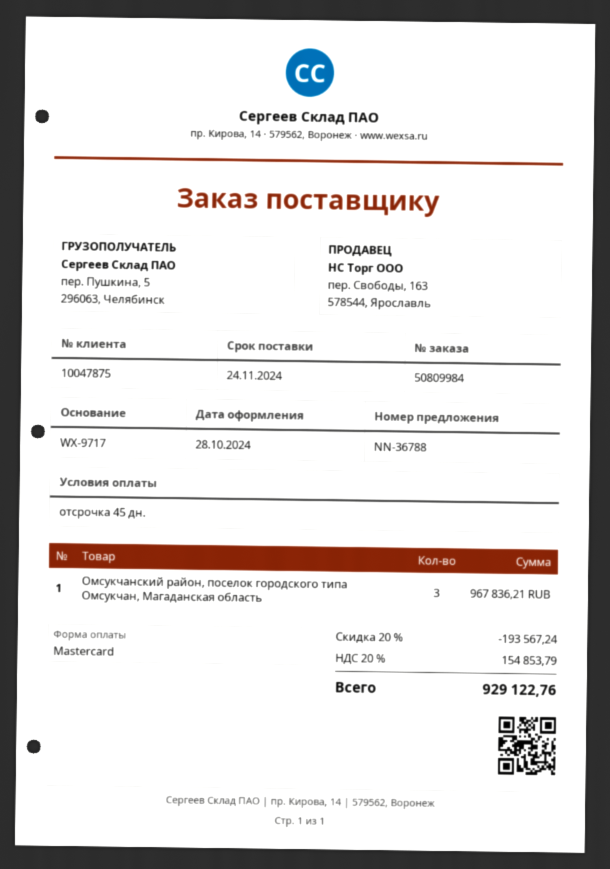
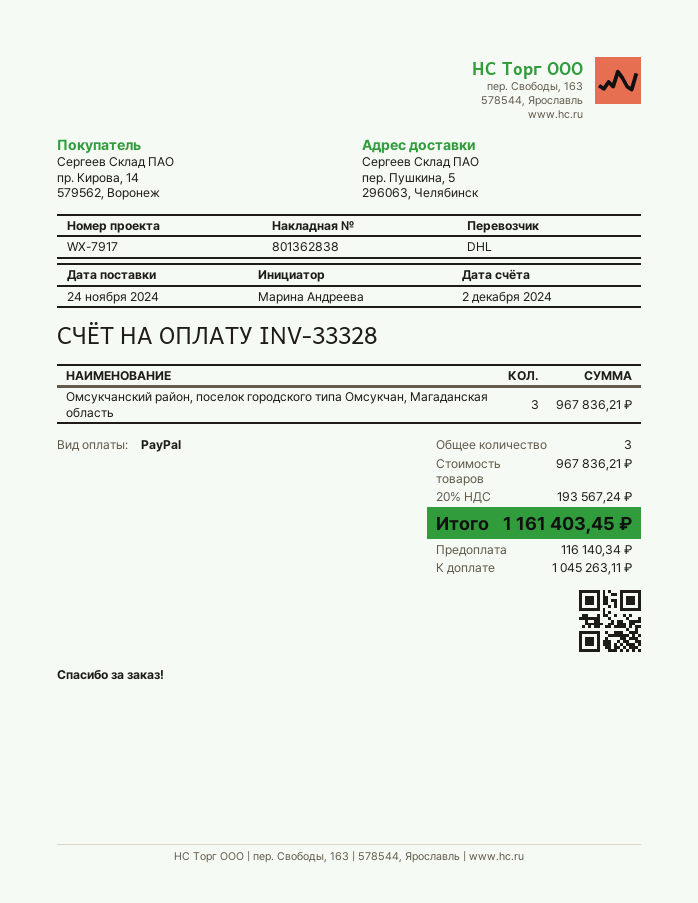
reference: WX-9717 -> WX-7917
payment method: Mastercard -> PayPal
discount: 20% = 193567.24 -> none
tax: 20% = 154853.79 -> 20% = 193567.24
total: 929122.76 -> 1161403.45

